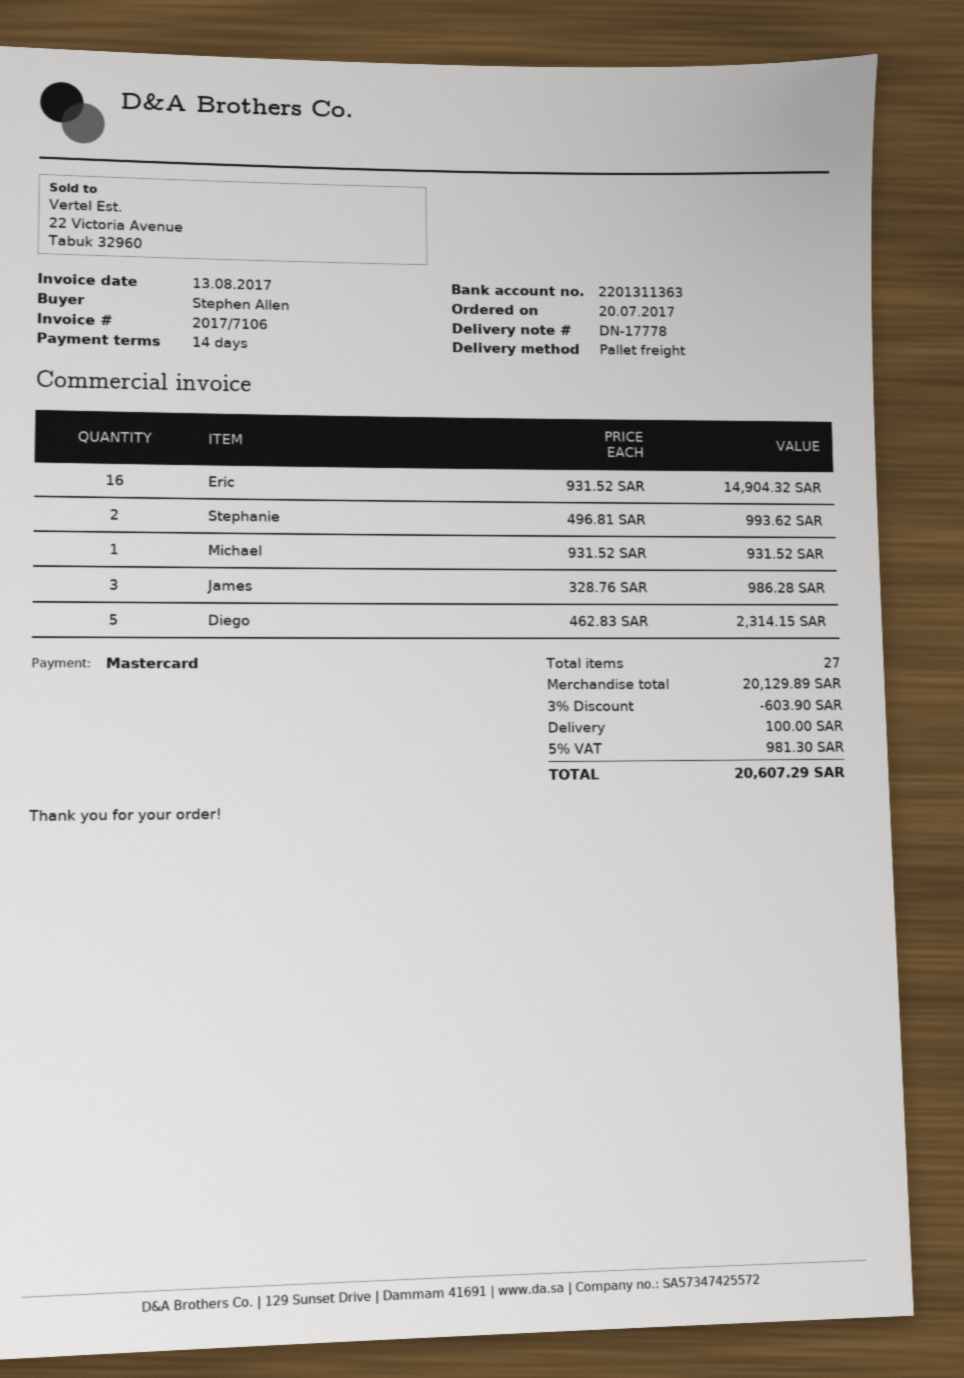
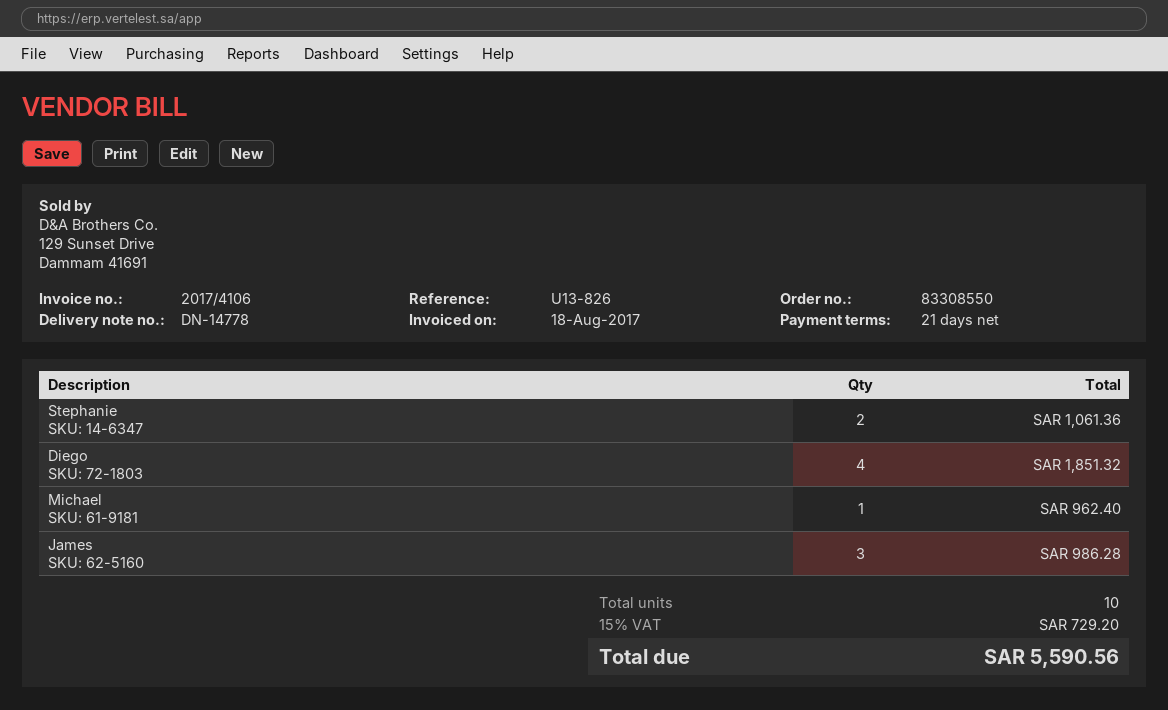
delivery note number: DN-17778 -> DN-14778
invoice number: 2017/7106 -> 2017/4106
invoice date: 2017-08-13 -> 2017-08-18
payment terms: 14 days -> 21 days
Eric: 16 for 14904.32 -> none
Stephanie: 2 for 993.62 -> 2 for 1061.36
Michael: 1 for 931.52 -> 1 for 962.40
Diego: 5 for 2314.15 -> 4 for 1851.32
total quantity: 27 -> 10
discount: 3% = 603.90 -> none
shipping: 100.00 -> none
tax: 5% = 981.30 -> 15% = 729.20
total: 20607.29 -> 5590.56

